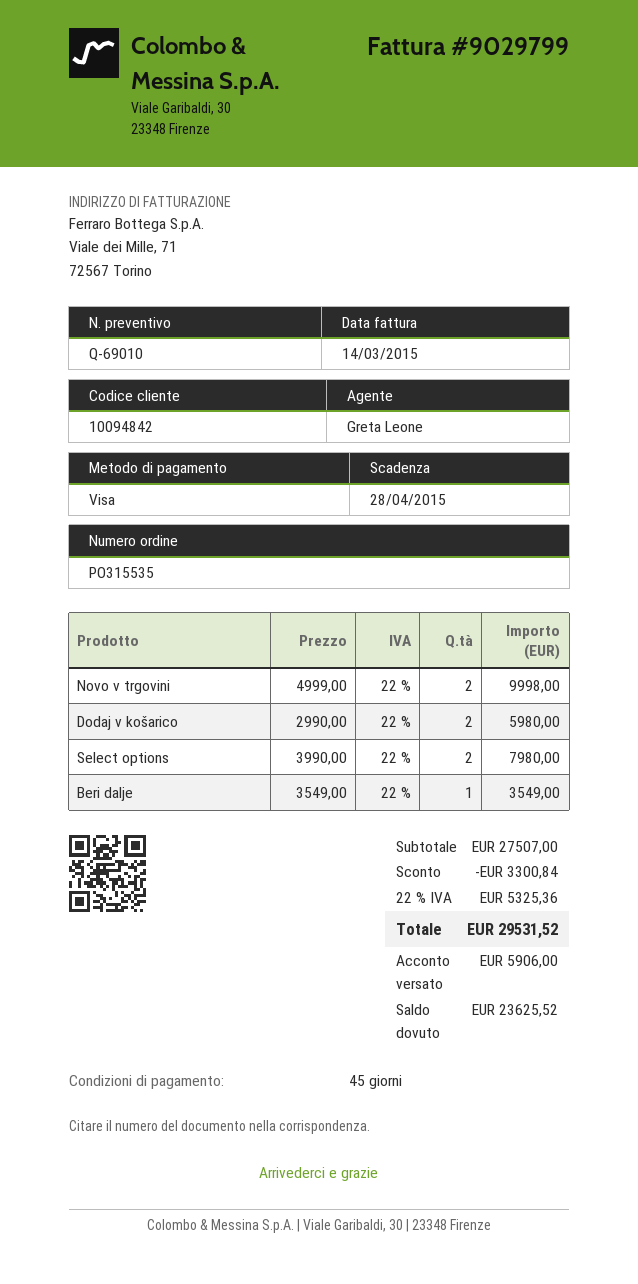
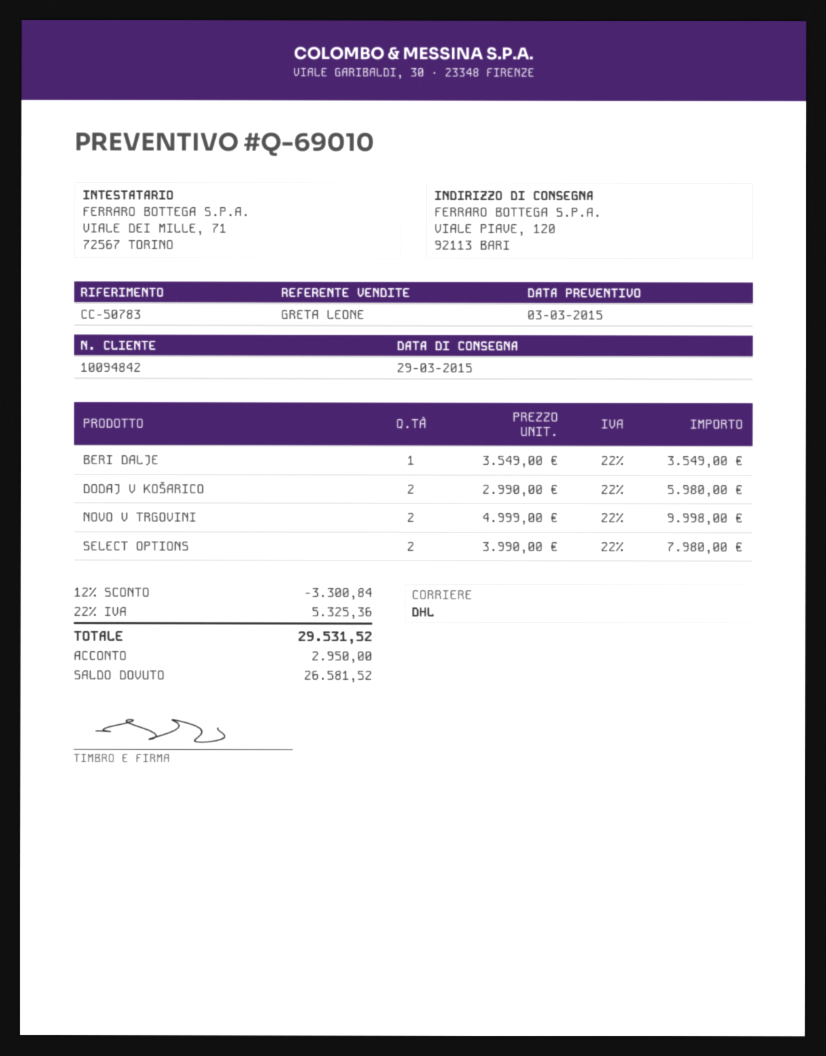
deposit: 5906.00 -> 2950.00
balance: 23625.52 -> 26581.52

